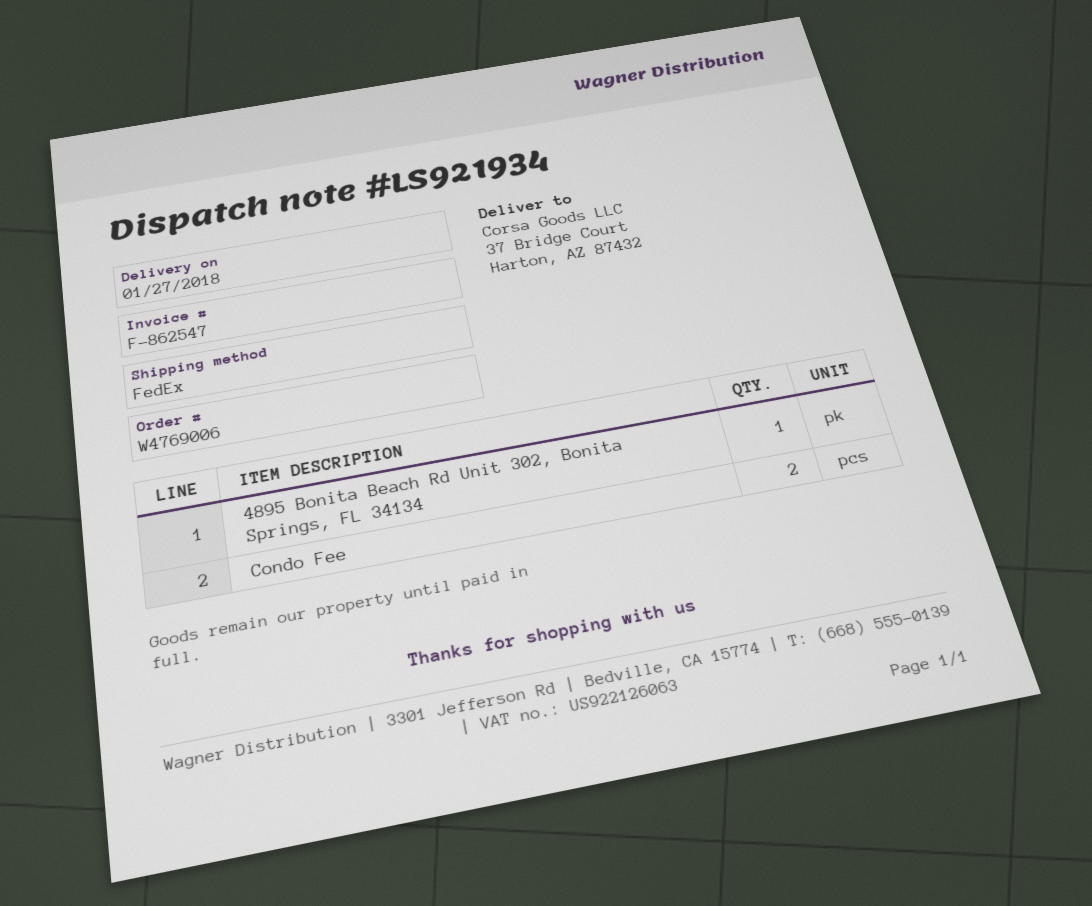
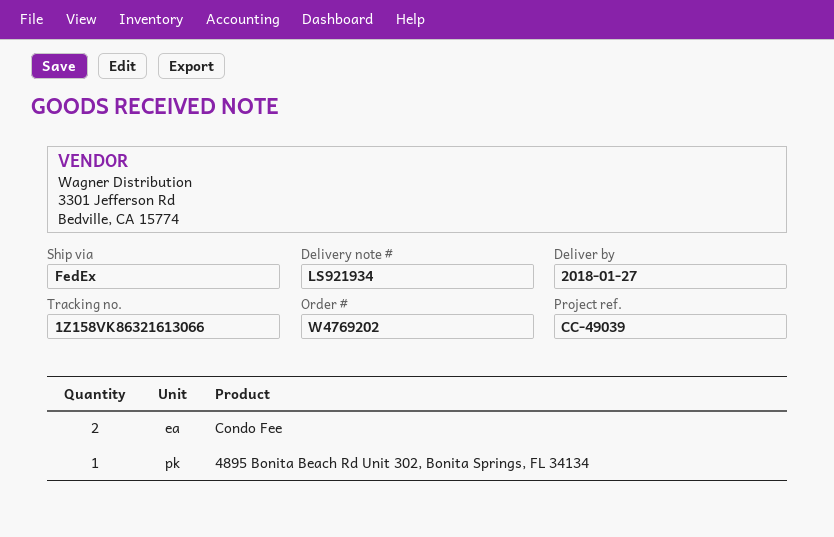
order number: W4769006 -> W4769202

